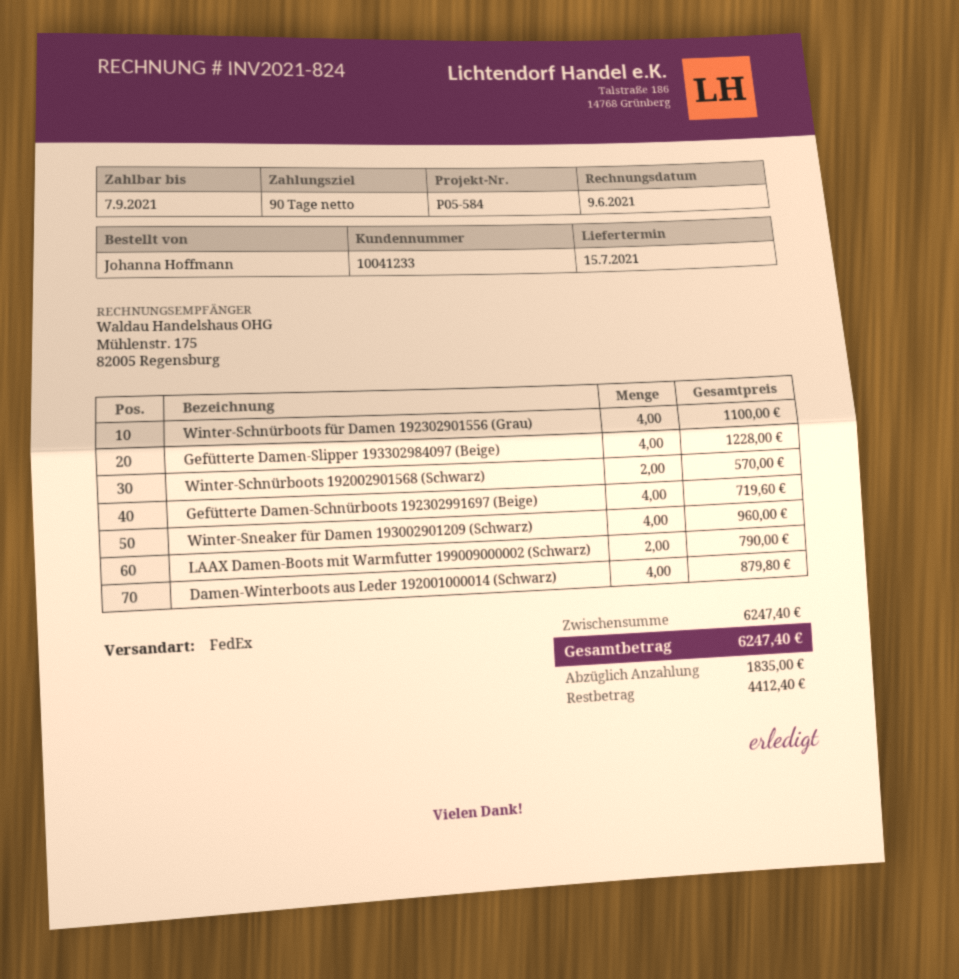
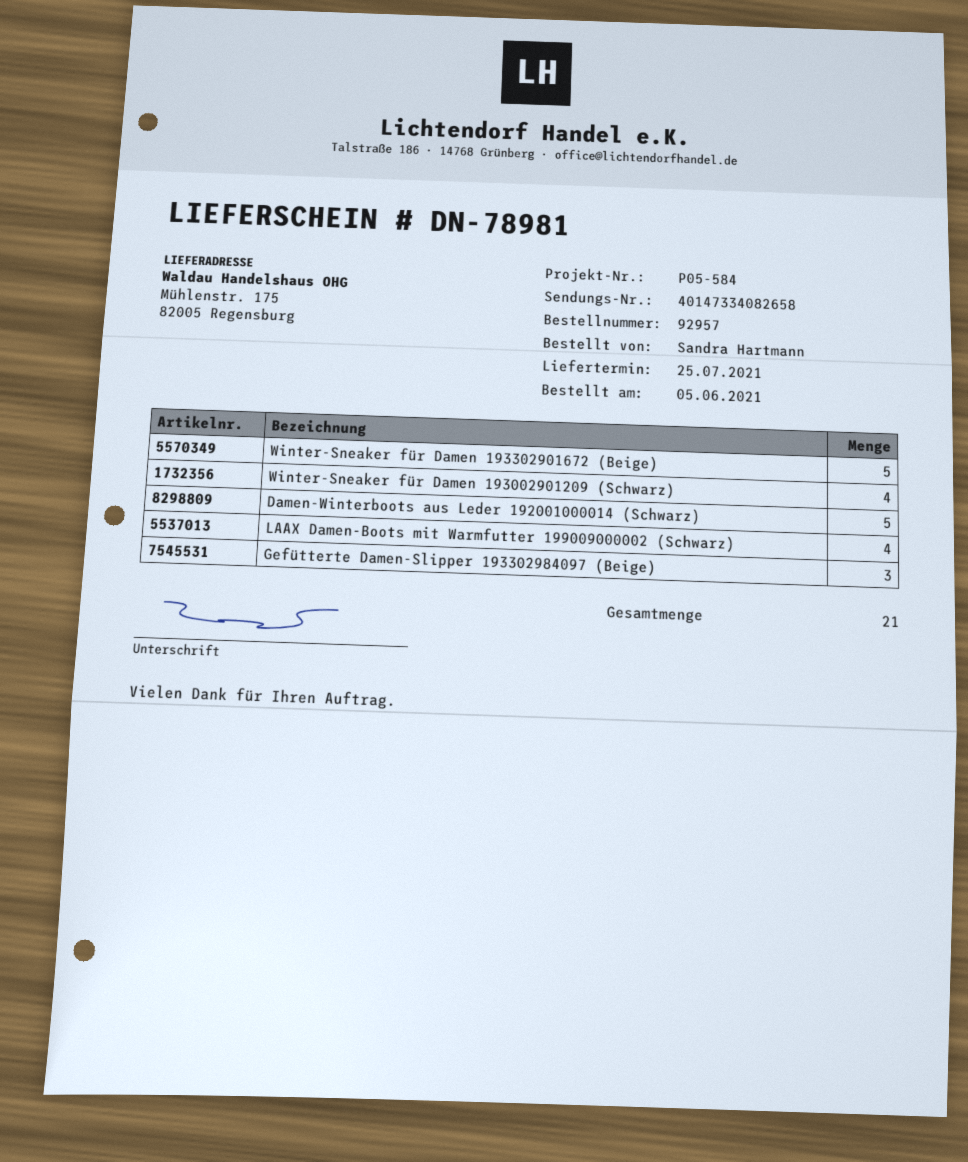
delivery date: 2021-07-15 -> 2021-07-25
ordered by: Johanna Hoffmann -> Sandra Hartmann
Winter-Schnürboots für Damen 192302901556 (Grau): 4 -> none
Gefütterte Damen-Slipper 193302984097 (Beige): 4 -> 3
Winter-Schnürboots 192002901568 (Schwarz): 2 -> none
Gefütterte Damen-Schnürboots 192302991697 (Beige): 4 -> none
LAAX Damen-Boots mit Warmfutter 199009000002 (Schwarz): 2 -> 4
Damen-Winterboots aus Leder 192001000014 (Schwarz): 4 -> 5
Winter-Sneaker für Damen 193302901672 (Beige): none -> 5

